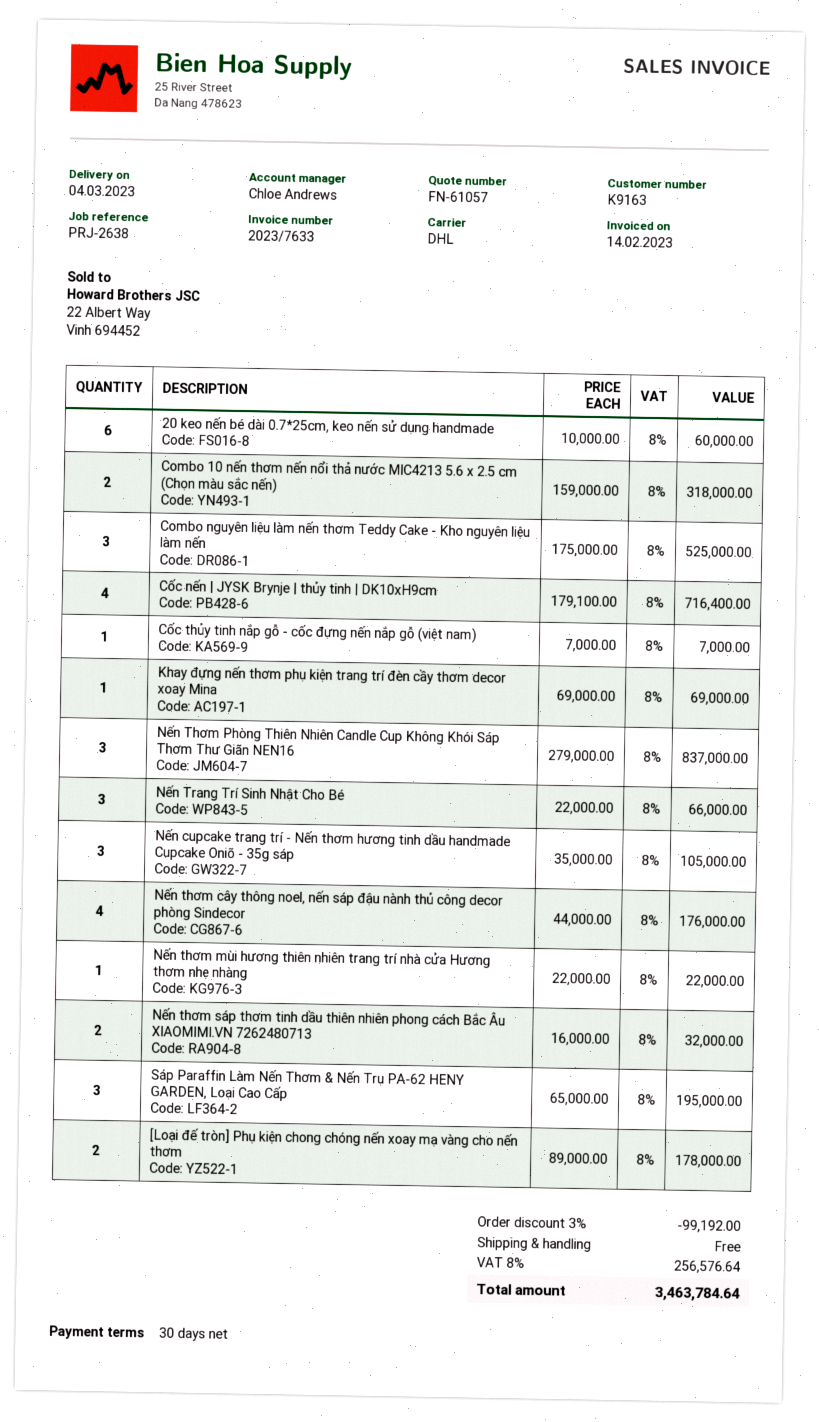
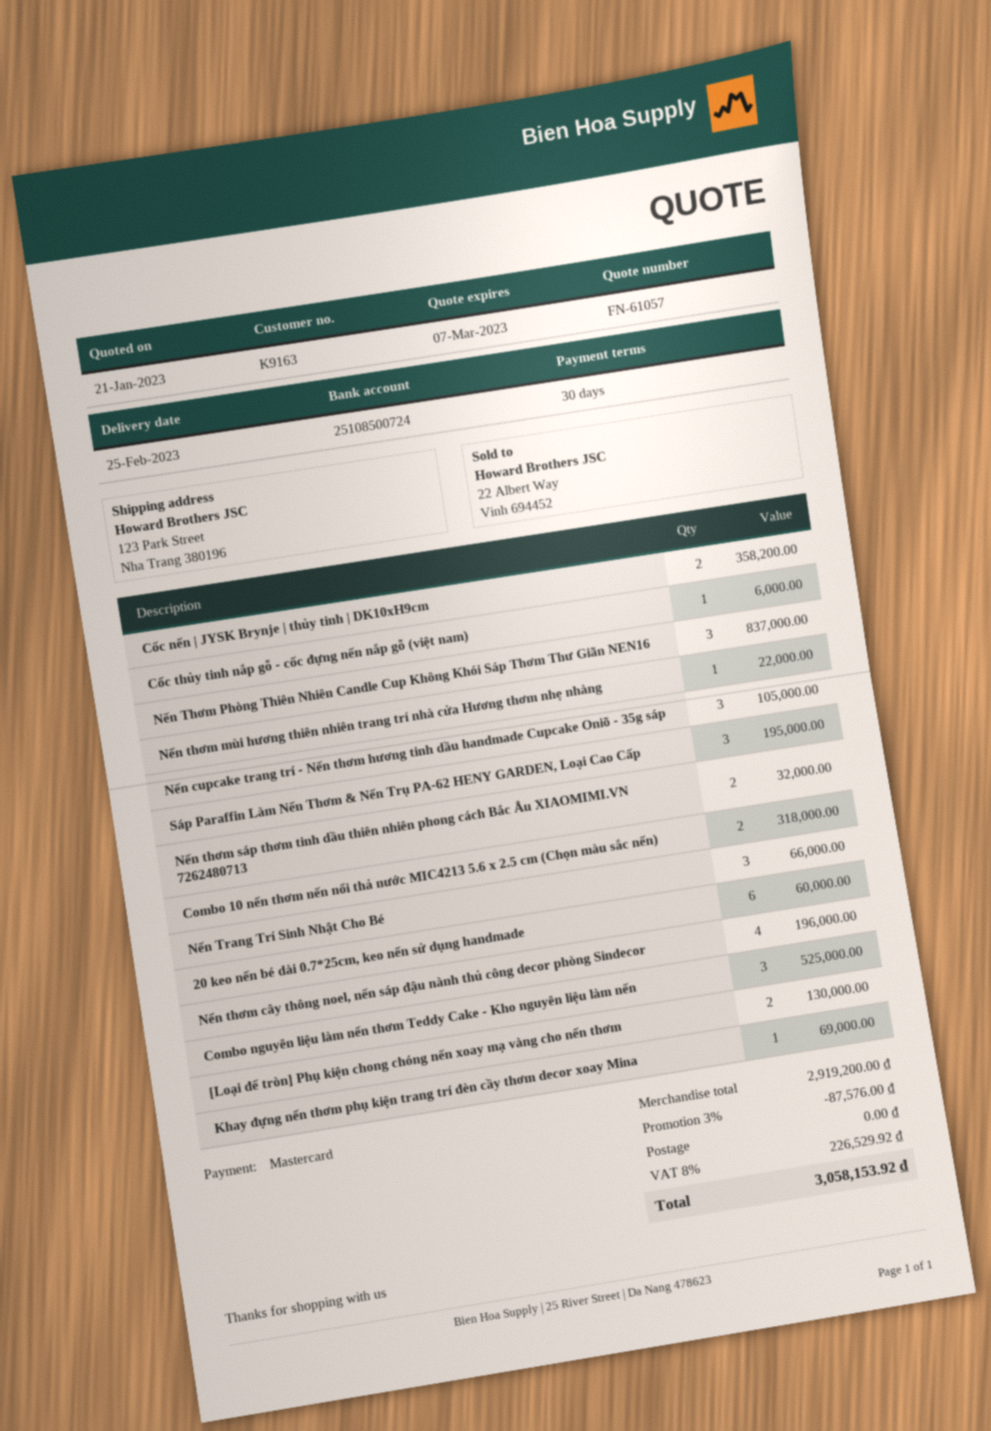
delivery date: 2023-03-04 -> 2023-02-25
Cốc nến | JYSK Brynje | thủy tinh | DK10xH9cm: 4 for 716400.00 -> 2 for 358200.00
Cốc thủy tinh nắp gỗ - cốc đựng nến nắp gỗ (việt nam): 1 for 7000.00 -> 1 for 6000.00
Nến thơm cây thông noel, nến sáp đậu nành thủ công decor phòng Sindecor: 4 for 176000.00 -> 4 for 196000.00
[Loại đế tròn] Phụ kiện chong chóng nến xoay mạ vàng cho nến thơm: 2 for 178000.00 -> 2 for 130000.00
discount: 3% = 99192.00 -> 3% = 87576.00
tax: 8% = 256576.64 -> 8% = 226529.92
total: 3463784.64 -> 3058153.92

